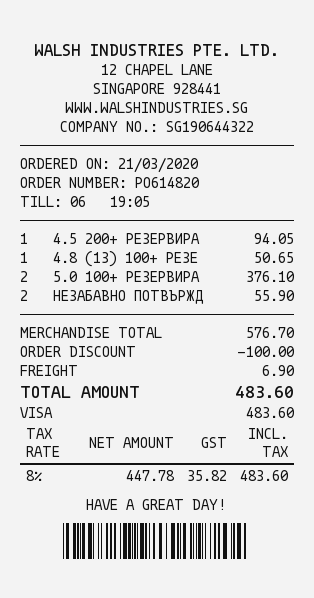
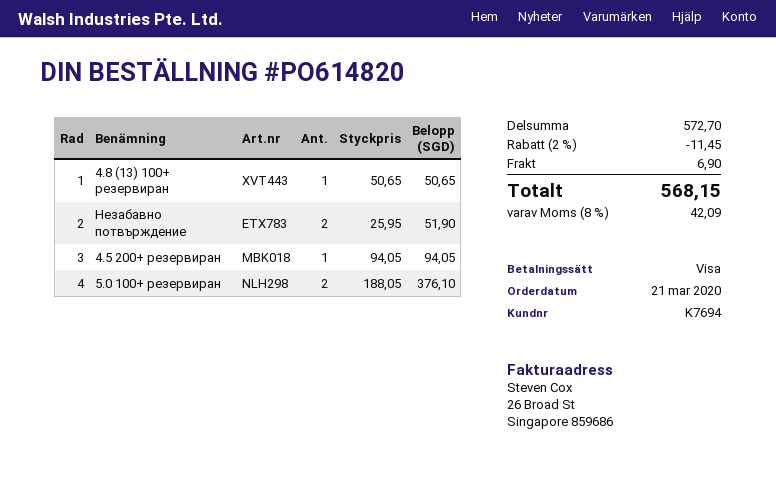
НЕЗАБАВНО ПОТВЪРЖД: 2 for 55.90 -> 2 for 51.90
subtotal: 576.70 -> 572.70
discount: 100.00 -> 11.45
tax: 8% = 35.82 -> 8% = 42.09
total: 483.60 -> 568.15

